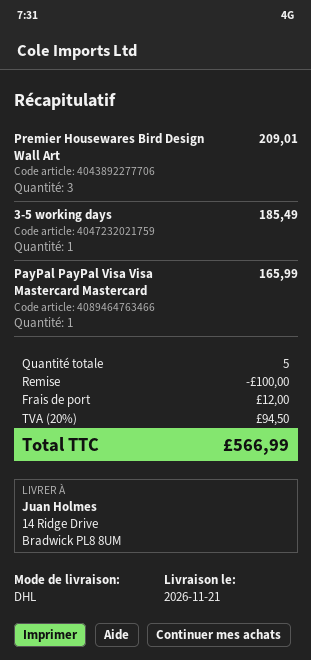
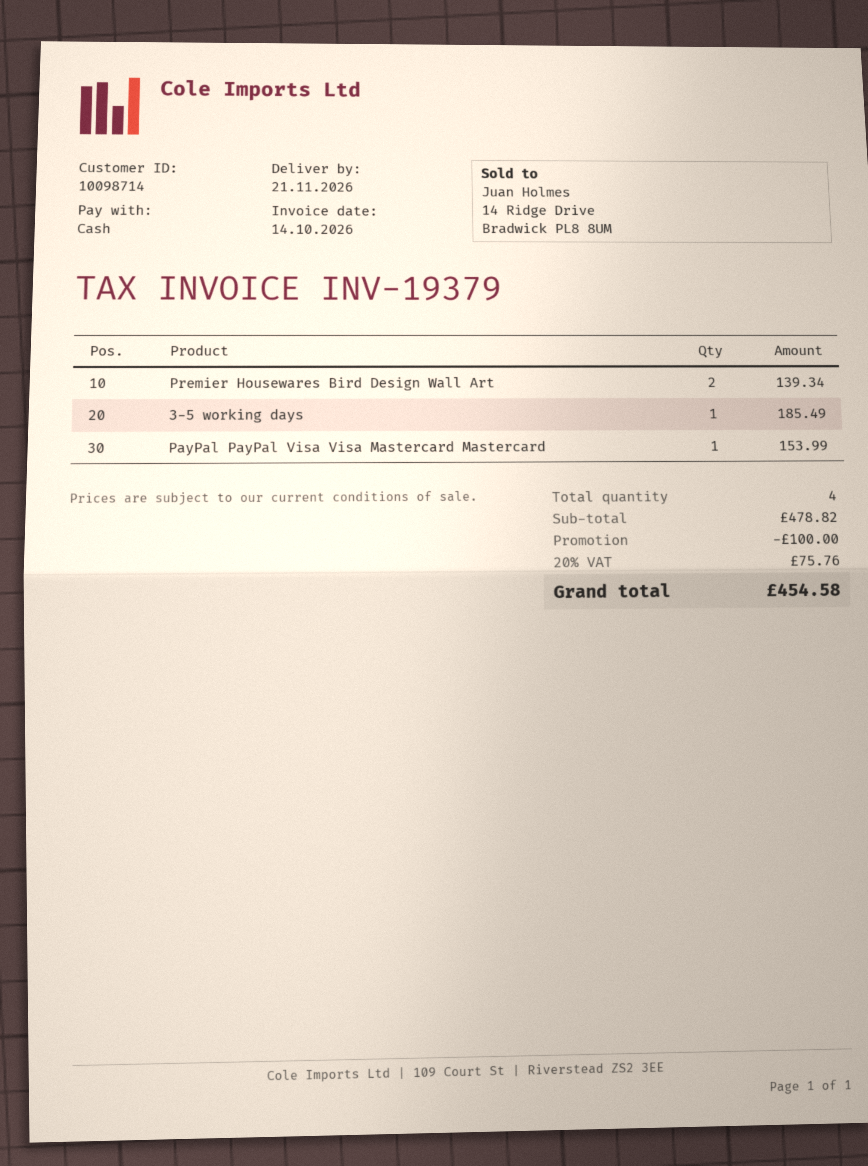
Premier Housewares Bird Design Wall Art: 3 for 209.01 -> 2 for 139.34
PayPal PayPal Visa Visa Mastercard Mastercard: 1 for 165.99 -> 1 for 153.99
total quantity: 5 -> 4
shipping: 12.00 -> none
tax: 20% = 94.50 -> 20% = 75.76
total: 566.99 -> 454.58

